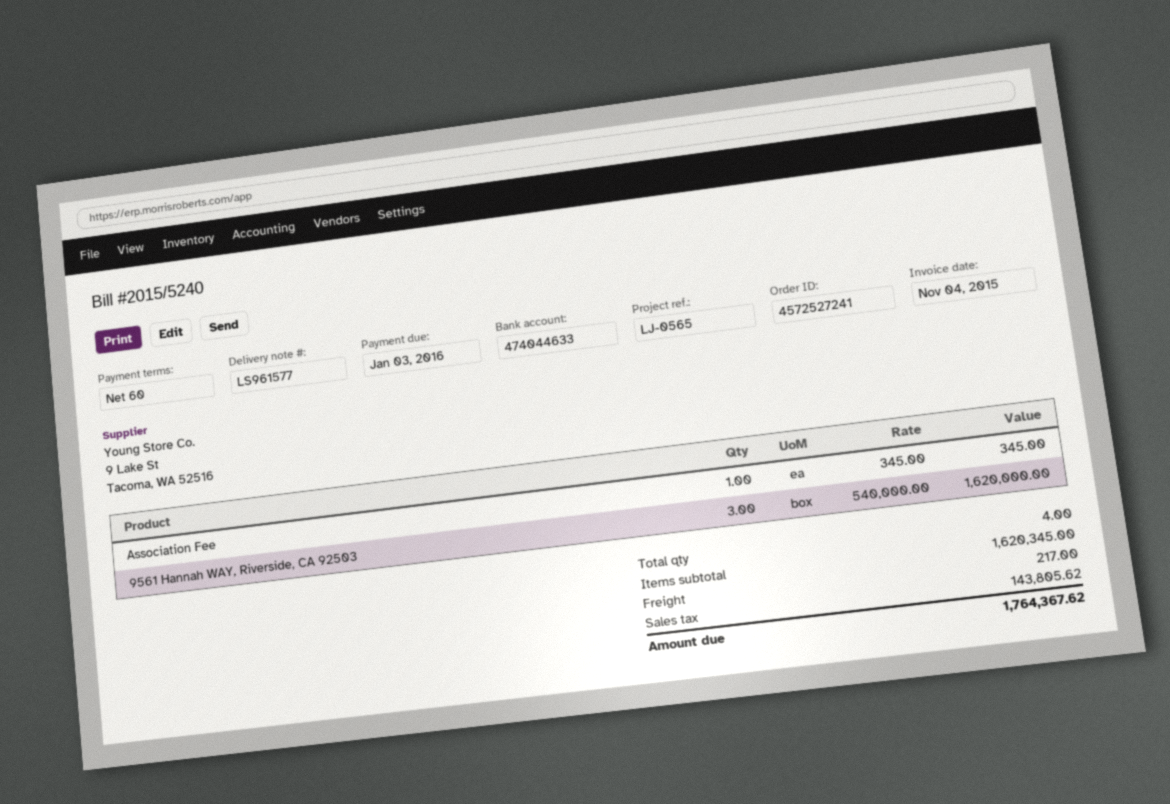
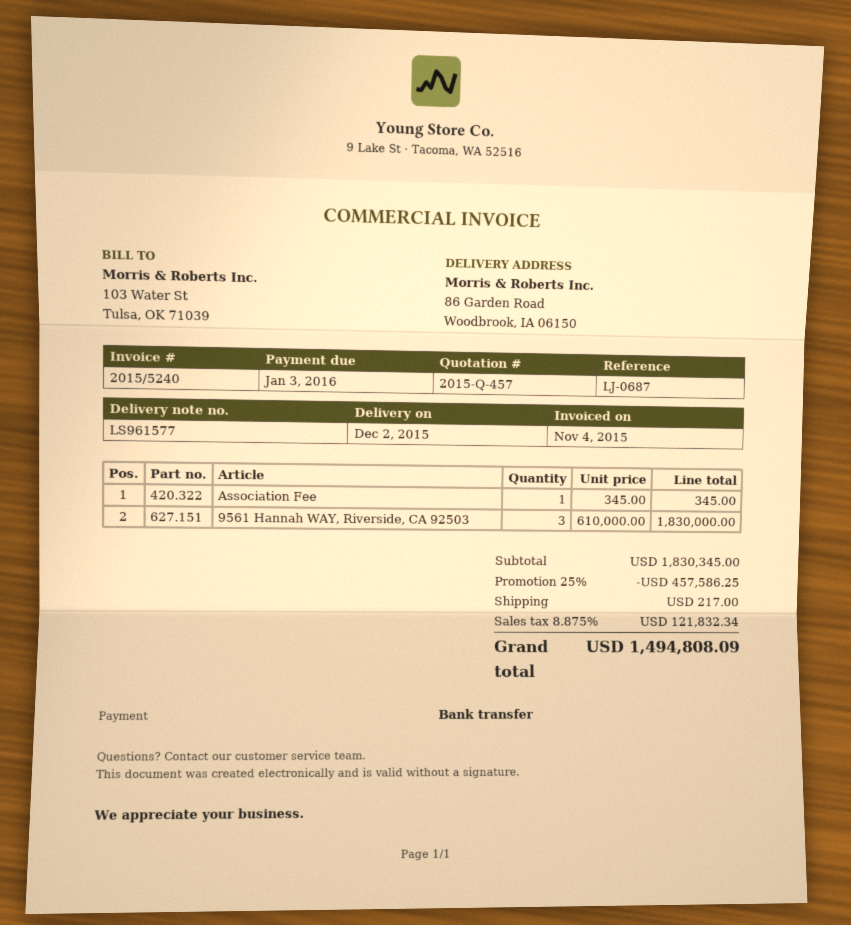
reference: LJ-0565 -> LJ-0687
9561 Hannah WAY, Riverside, CA 92503: 3 x 540000.00 = 1620000.00 -> 3 x 610000.00 = 1830000.00
subtotal: 1620345.00 -> 1830345.00
discount: none -> 25% = 457586.25
tax: 143805.62 -> 121832.34
total: 1764367.62 -> 1494808.09

